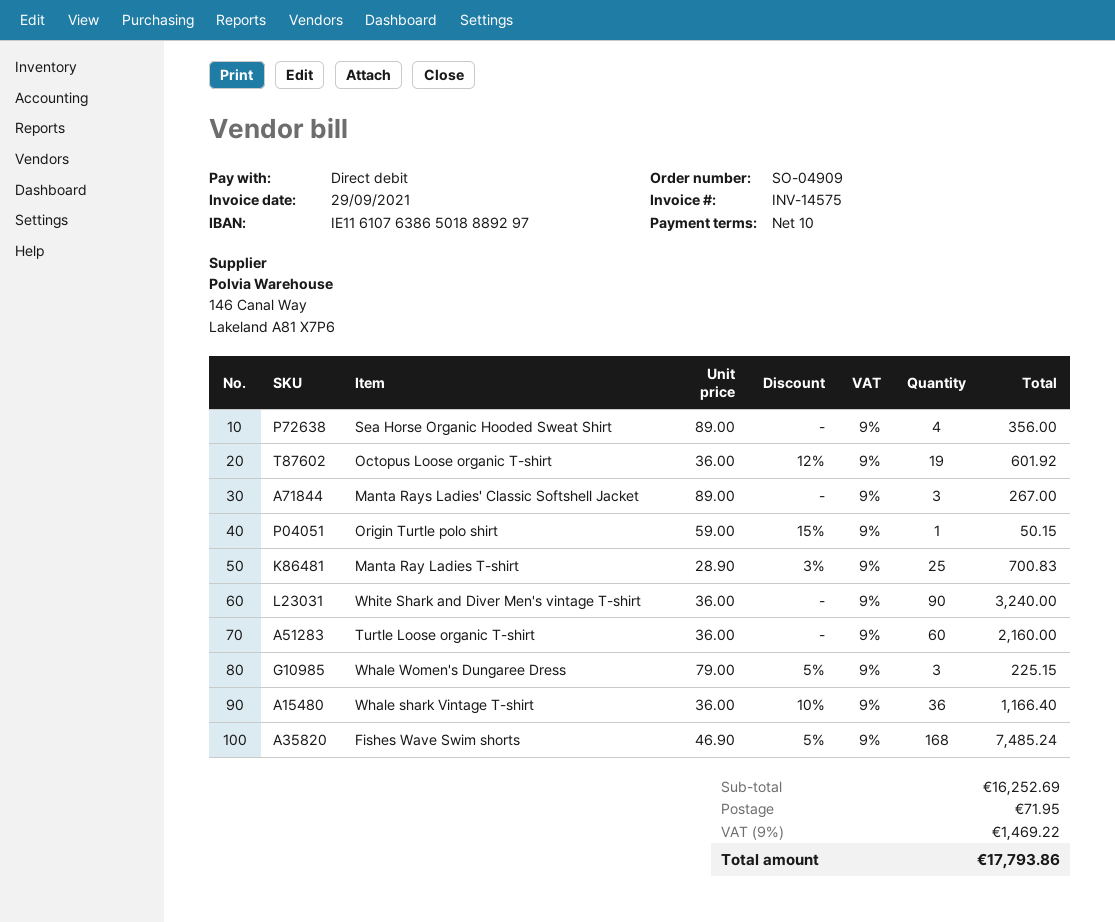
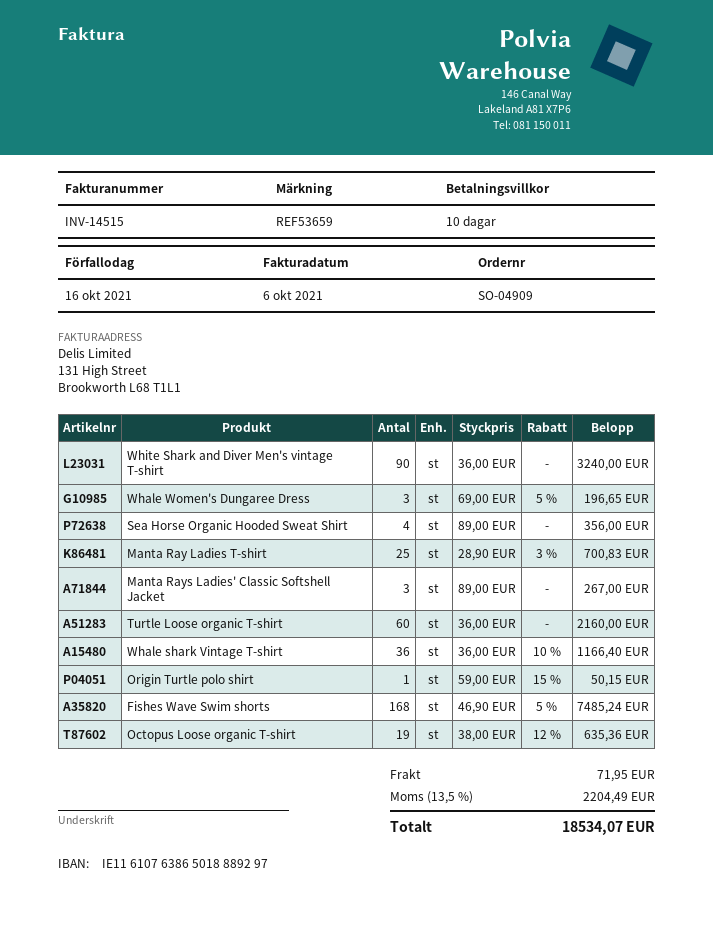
invoice number: INV-14575 -> INV-14515
invoice date: 2021-09-29 -> 2021-10-06
Octopus Loose organic T-shirt: 19 x 36.00 - 12% = 601.92 -> 19 x 38.00 - 12% = 635.36
Whale Women's Dungaree Dress: 3 x 79.00 - 5% = 225.15 -> 3 x 69.00 - 5% = 196.65
tax: 9% = 1469.22 -> 13.5% = 2204.49
total: 17793.86 -> 18534.07

